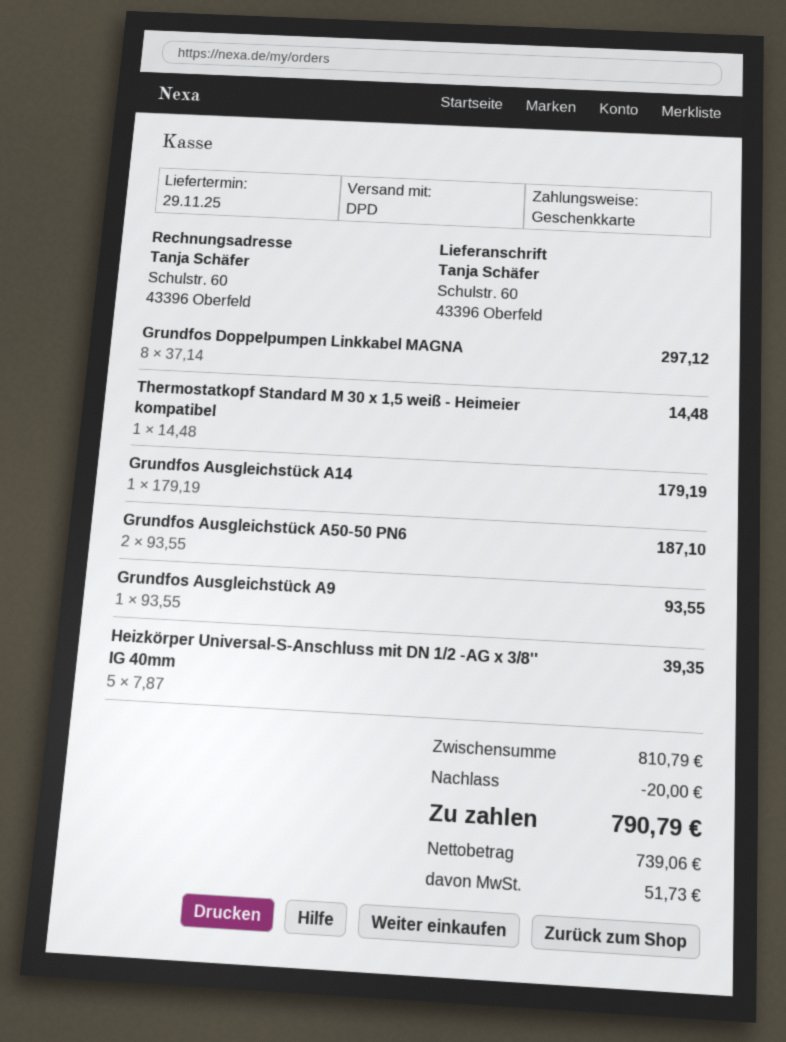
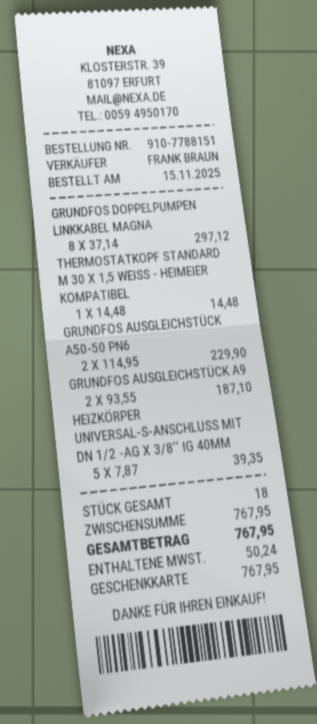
Grundfos Ausgleichstück A14: 1 x 179.19 = 179.19 -> none
Grundfos Ausgleichstück A50-50 PN6: 2 x 93.55 = 187.10 -> 2 x 114.95 = 229.90
Grundfos Ausgleichstück A9: 1 x 93.55 = 93.55 -> 2 x 93.55 = 187.10
subtotal: 810.79 -> 767.95
discount: 20.00 -> none
tax: 51.73 -> 50.24
total: 790.79 -> 767.95

